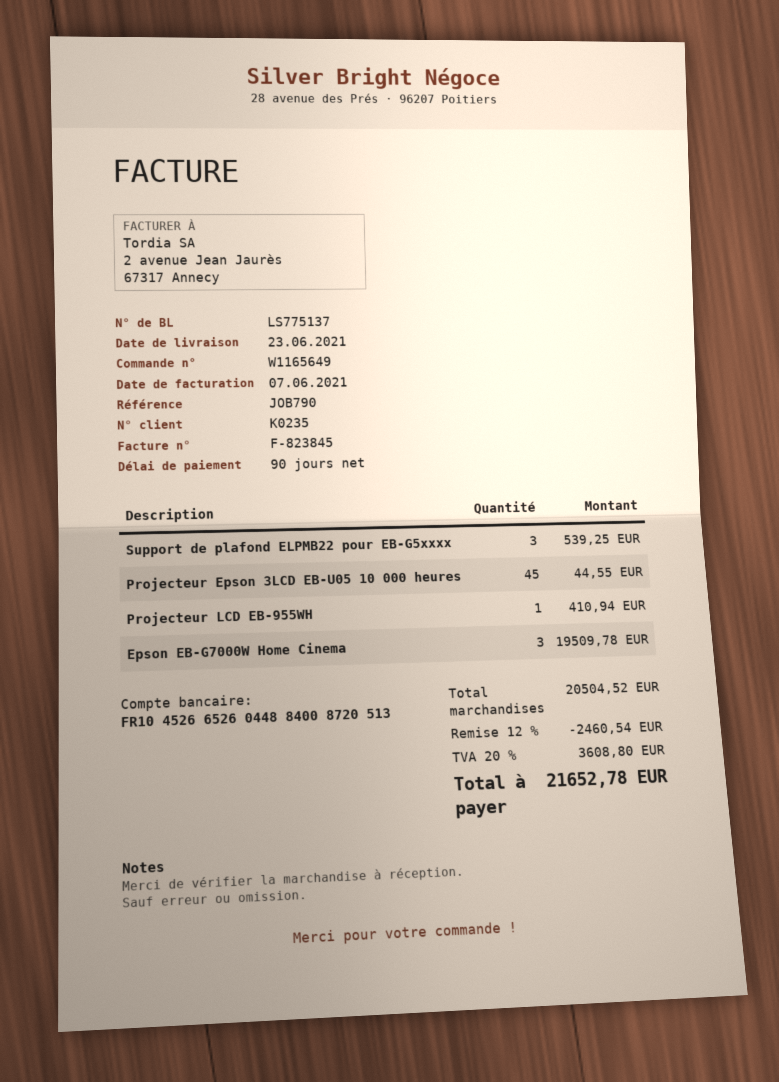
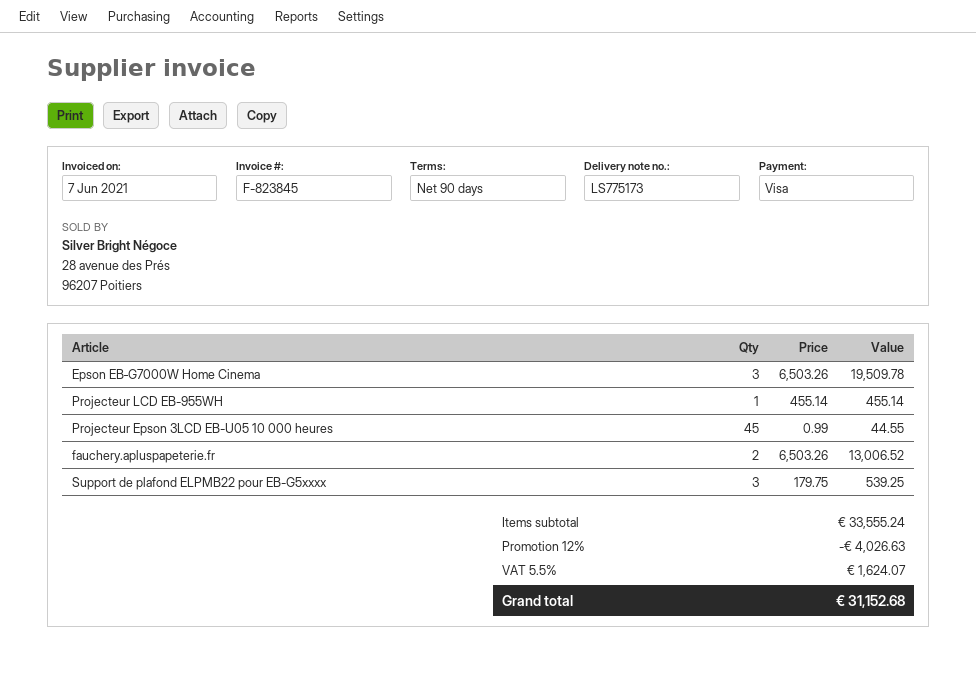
delivery note number: LS775137 -> LS775173
Projecteur LCD EB-955WH: 1 for 410.94 -> 1 for 455.14
fauchery.apluspapeterie.fr: none -> 2 for 13006.52
subtotal: 20504.52 -> 33555.24
discount: 12% = 2460.54 -> 12% = 4026.63
tax: 20% = 3608.80 -> 5.5% = 1624.07
total: 21652.78 -> 31152.68

